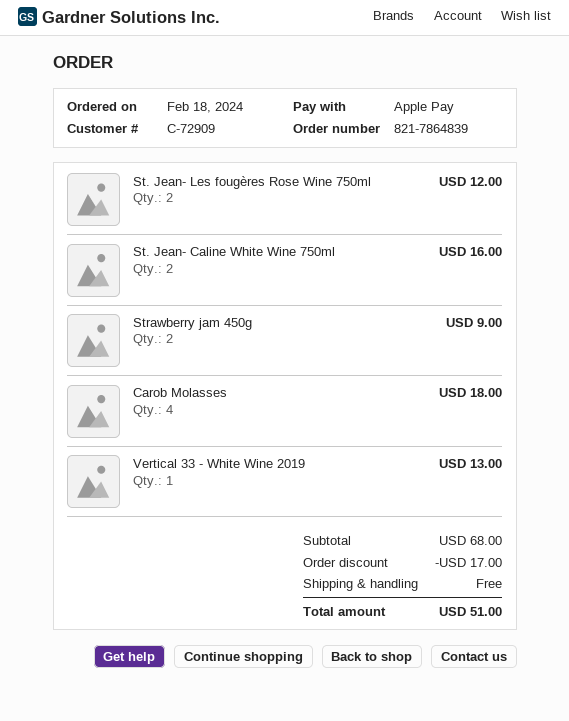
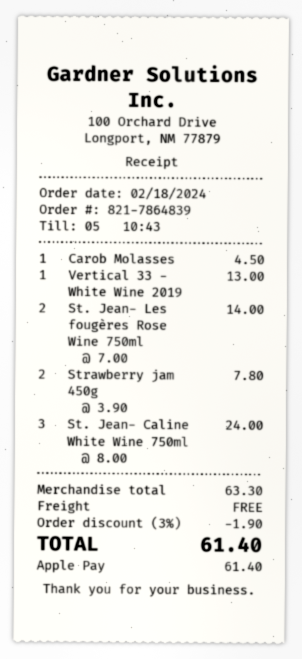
St. Jean- Les fougères Rose Wine 750ml: 2 for 12.00 -> 2 for 14.00
St. Jean- Caline White Wine 750ml: 2 for 16.00 -> 3 for 24.00
Strawberry jam 450g: 2 for 9.00 -> 2 for 7.80
Carob Molasses: 4 for 18.00 -> 1 for 4.50
subtotal: 68.00 -> 63.30
discount: 17.00 -> 1.90
total: 51.00 -> 61.40

